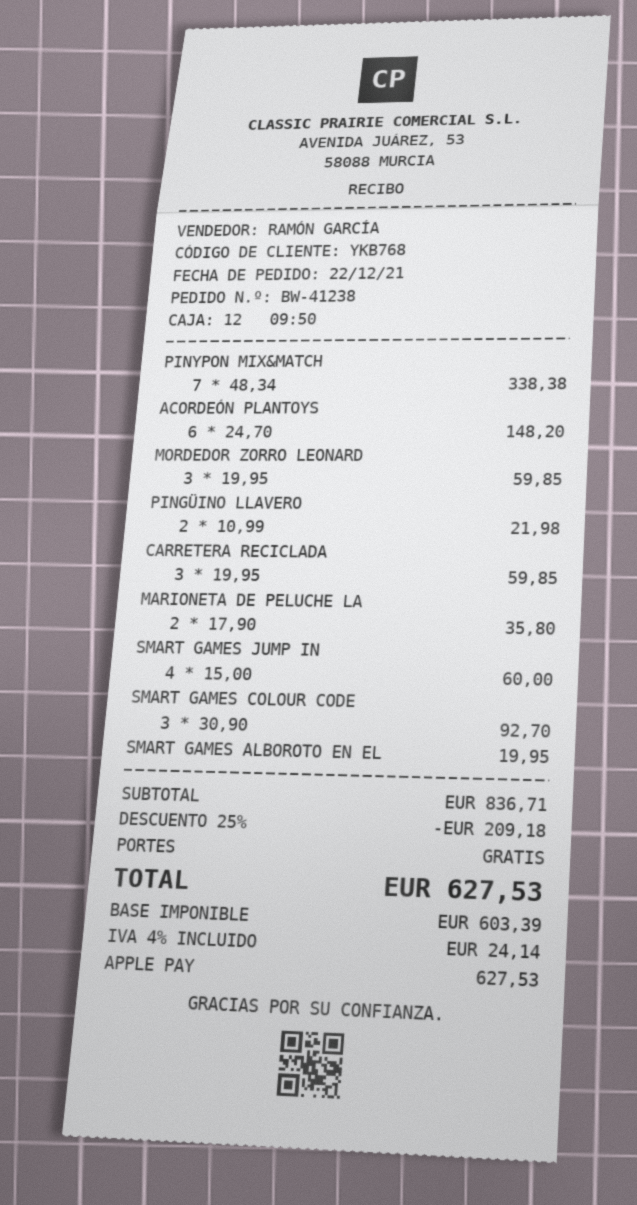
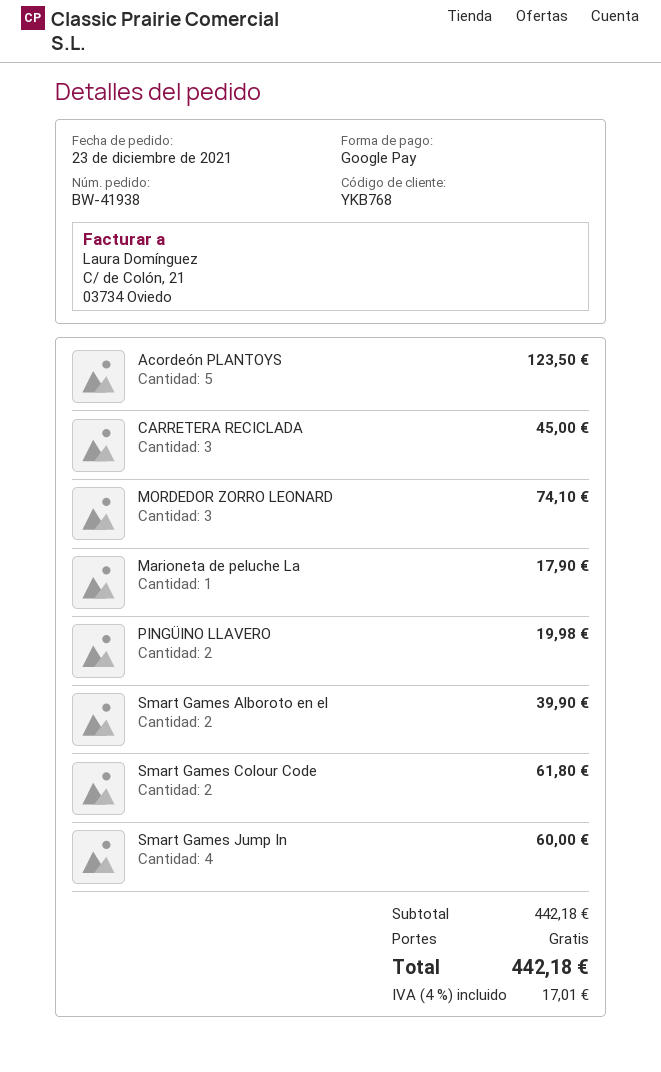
order number: BW-41238 -> BW-41938
order date: 2021-12-22 -> 2021-12-23
payment method: Apple Pay -> Google Pay
PINYPON MIX&MATCH: 7 for 338.38 -> none
ACORDEÓN PLANTOYS: 6 for 148.20 -> 5 for 123.50
MORDEDOR ZORRO LEONARD: 3 for 59.85 -> 3 for 74.10
PINGÜINO LLAVERO: 2 for 21.98 -> 2 for 19.98
CARRETERA RECICLADA: 3 for 59.85 -> 3 for 45.00
MARIONETA DE PELUCHE LA: 2 for 35.80 -> 1 for 17.90
SMART GAMES COLOUR CODE: 3 for 92.70 -> 2 for 61.80
SMART GAMES ALBOROTO EN EL: 1 for 19.95 -> 2 for 39.90
subtotal: 836.71 -> 442.18
discount: 25% = 209.18 -> none
tax: 4% = 24.14 -> 4% = 17.01
total: 627.53 -> 442.18

